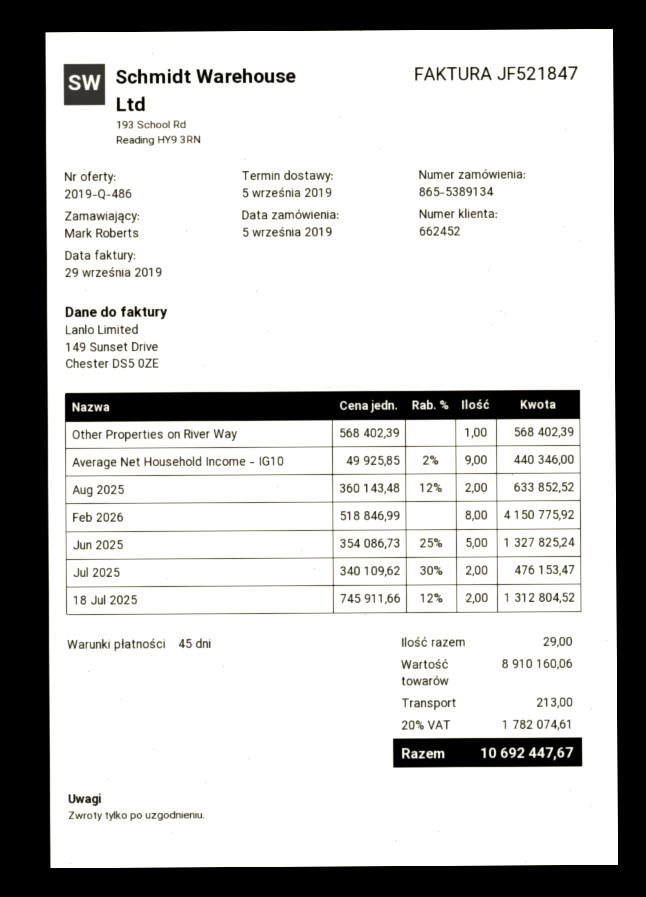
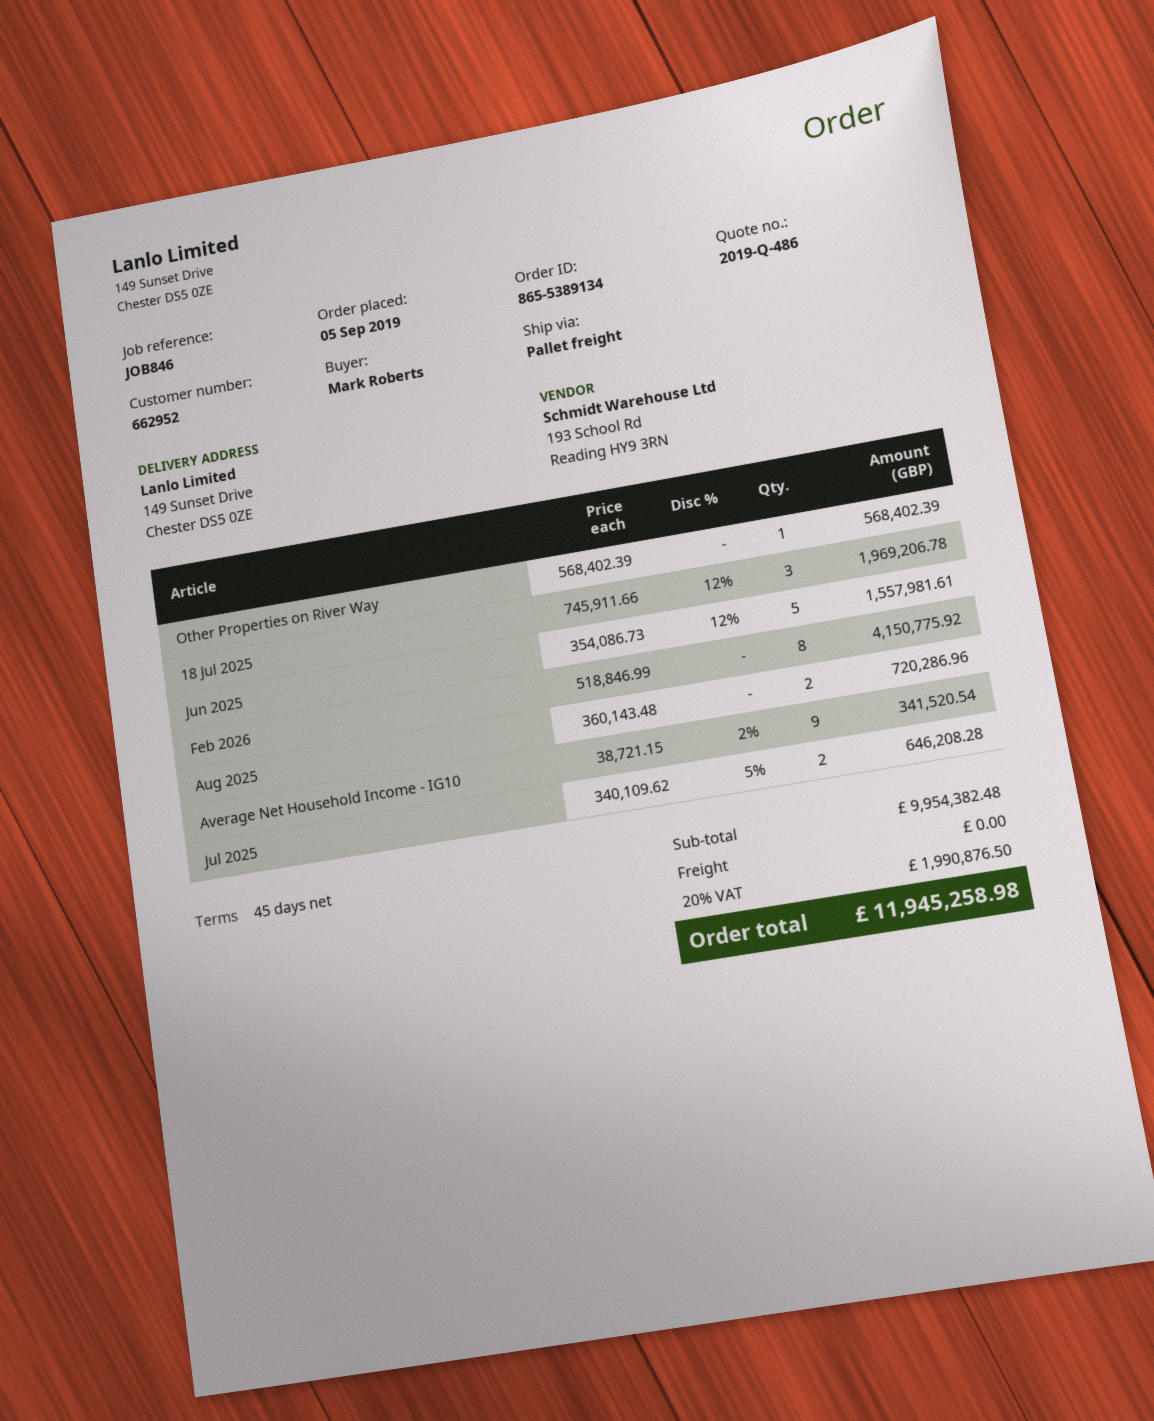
customer number: 662452 -> 662952
Average Net Household Income - IG10: 9 x 49925.85 - 2% = 440346.00 -> 9 x 38721.15 - 2% = 341520.54
Aug 2025: 2 x 360143.48 - 12% = 633852.52 -> 2 x 360143.48 = 720286.96
Jun 2025: 5 x 354086.73 - 25% = 1327825.24 -> 5 x 354086.73 - 12% = 1557981.61
Jul 2025: 2 x 340109.62 - 30% = 476153.47 -> 2 x 340109.62 - 5% = 646208.28
18 Jul 2025: 2 x 745911.66 - 12% = 1312804.52 -> 3 x 745911.66 - 12% = 1969206.78
subtotal: 8910160.06 -> 9954382.48
shipping: 213.00 -> 0.00
tax: 20% = 1782074.61 -> 20% = 1990876.50
total: 10692447.67 -> 11945258.98

